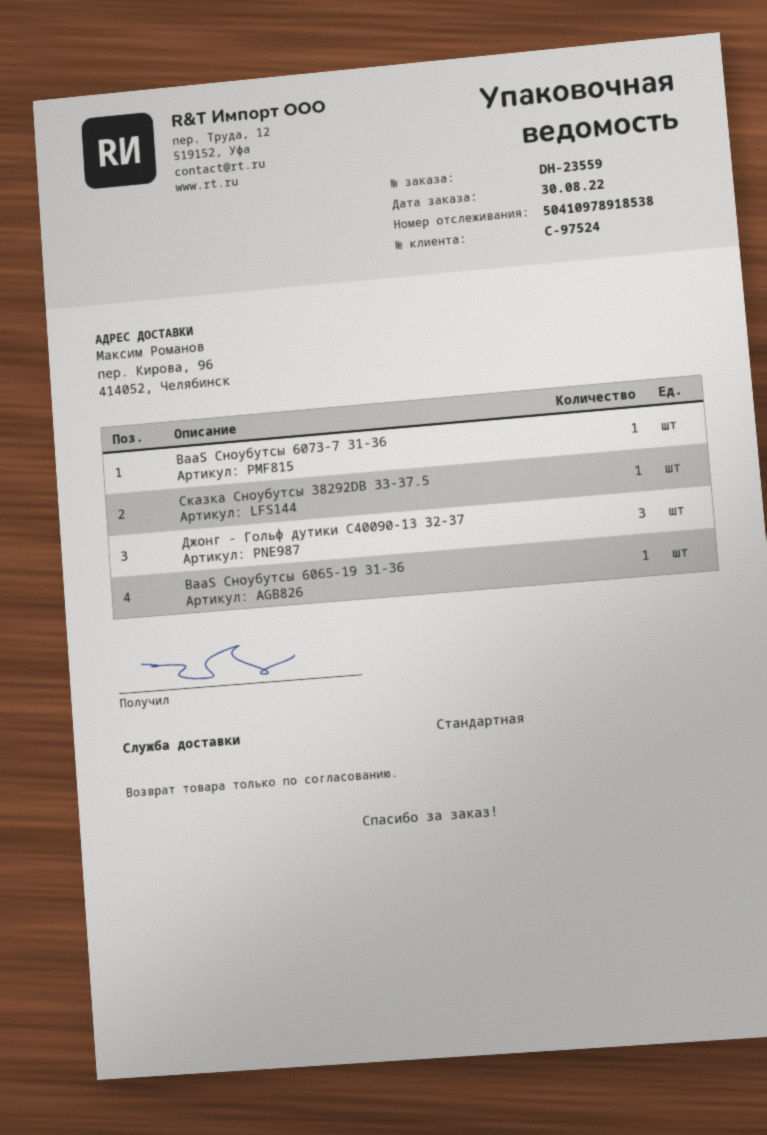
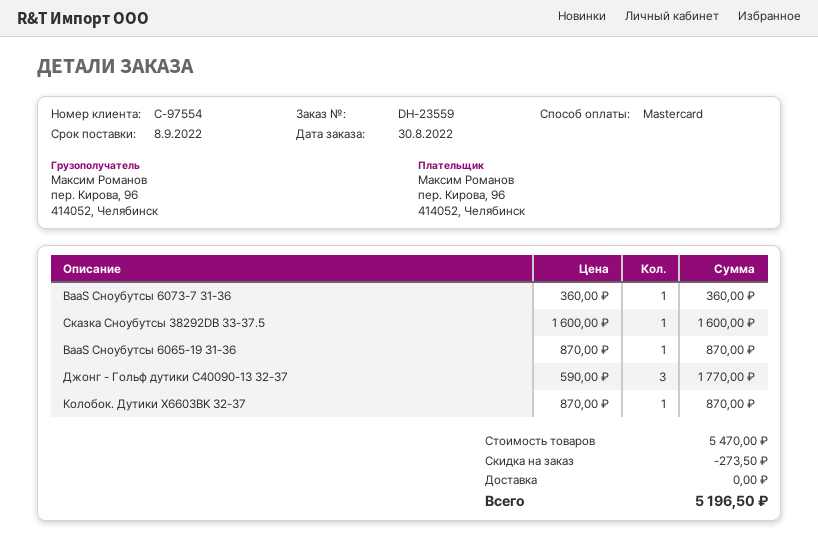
customer number: C-97524 -> C-97554
Колобок. Дутики X6603BK 32-37: none -> 1

